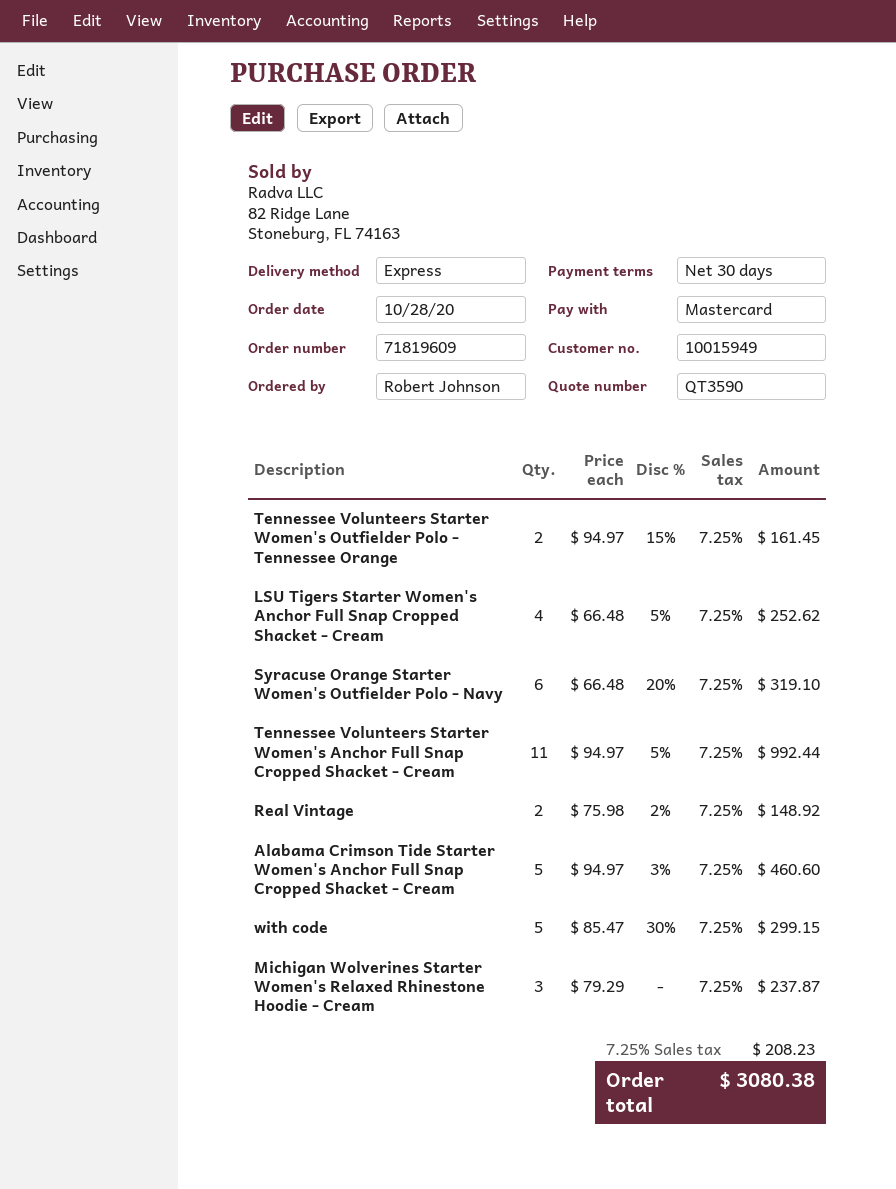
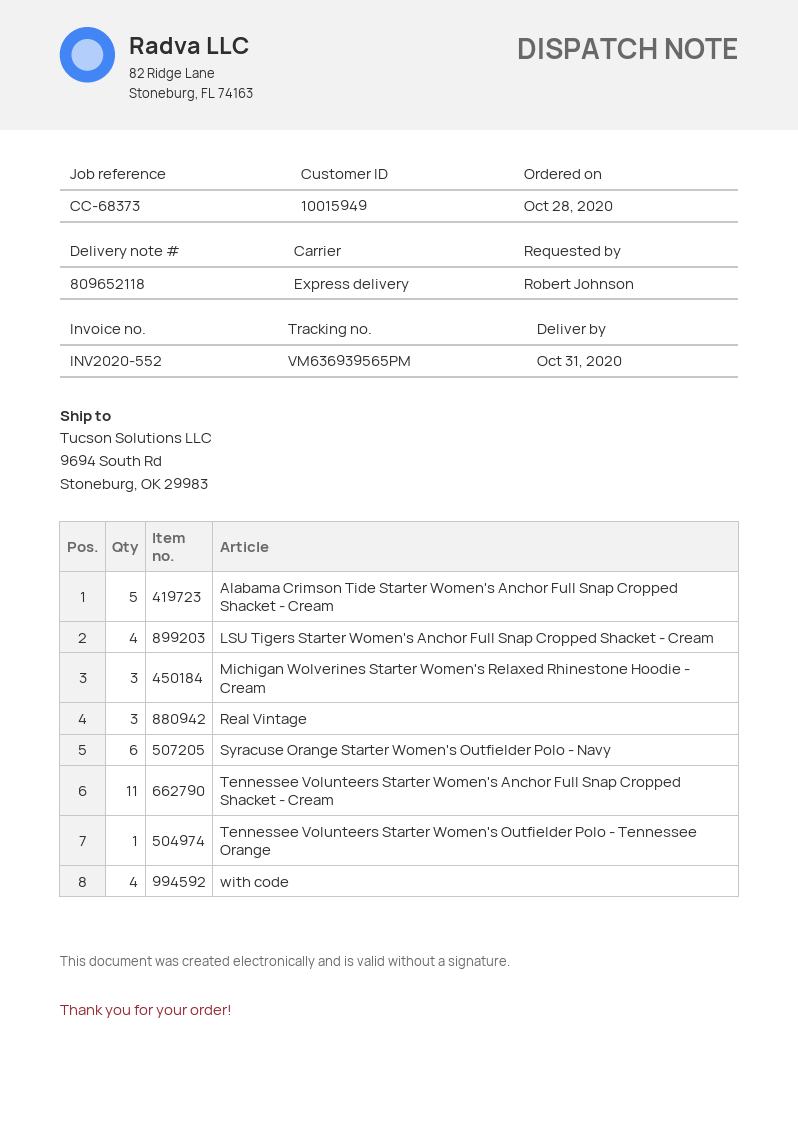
Tennessee Volunteers Starter Women's Outfielder Polo - Tennessee Orange: 2 -> 1
Real Vintage: 2 -> 3
with code: 5 -> 4

